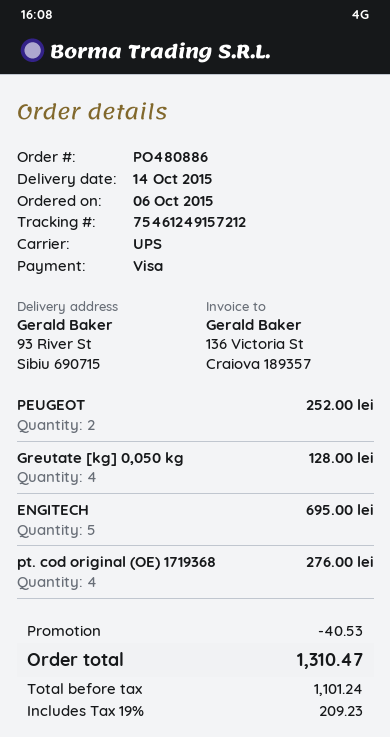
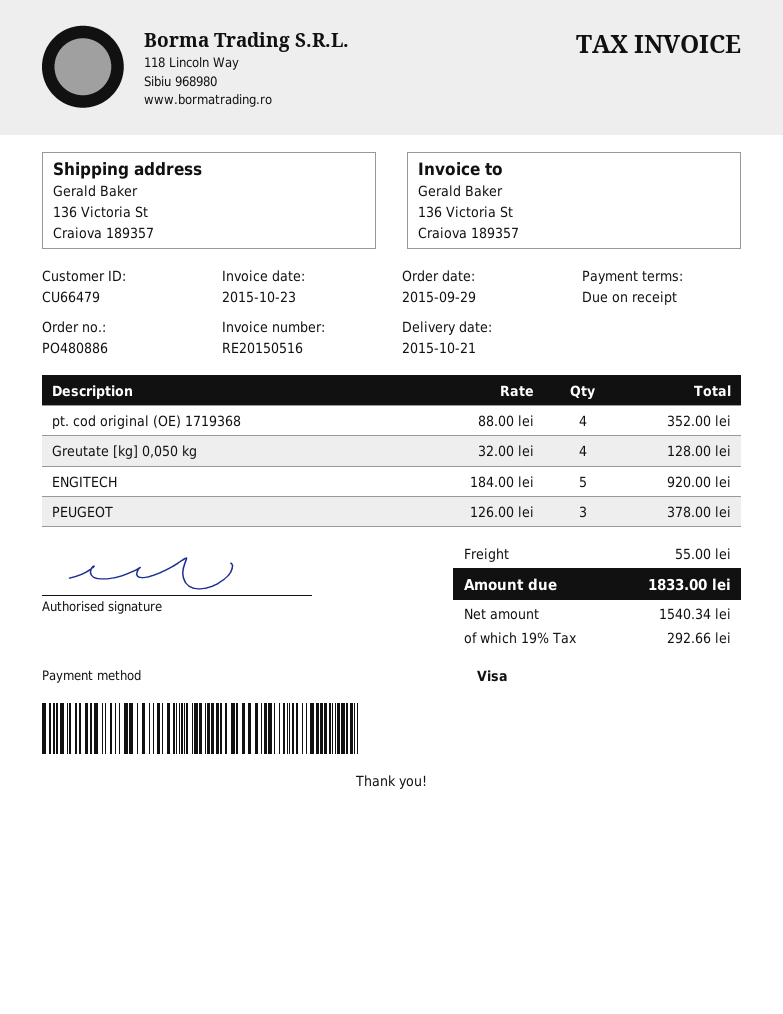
order date: 2015-10-06 -> 2015-09-29
delivery date: 2015-10-14 -> 2015-10-21
ship to: 93 River St, Sibiu 690715 -> 136 Victoria St, Craiova 189357
PEUGEOT: 2 for 252.00 -> 3 for 378.00
ENGITECH: 5 for 695.00 -> 5 for 920.00
pt. cod original (OE) 1719368: 4 for 276.00 -> 4 for 352.00
discount: 40.53 -> none
shipping: none -> 55.00
net: 1101.24 -> 1540.34
tax: 19% = 209.23 -> 19% = 292.66
total: 1310.47 -> 1833.00

